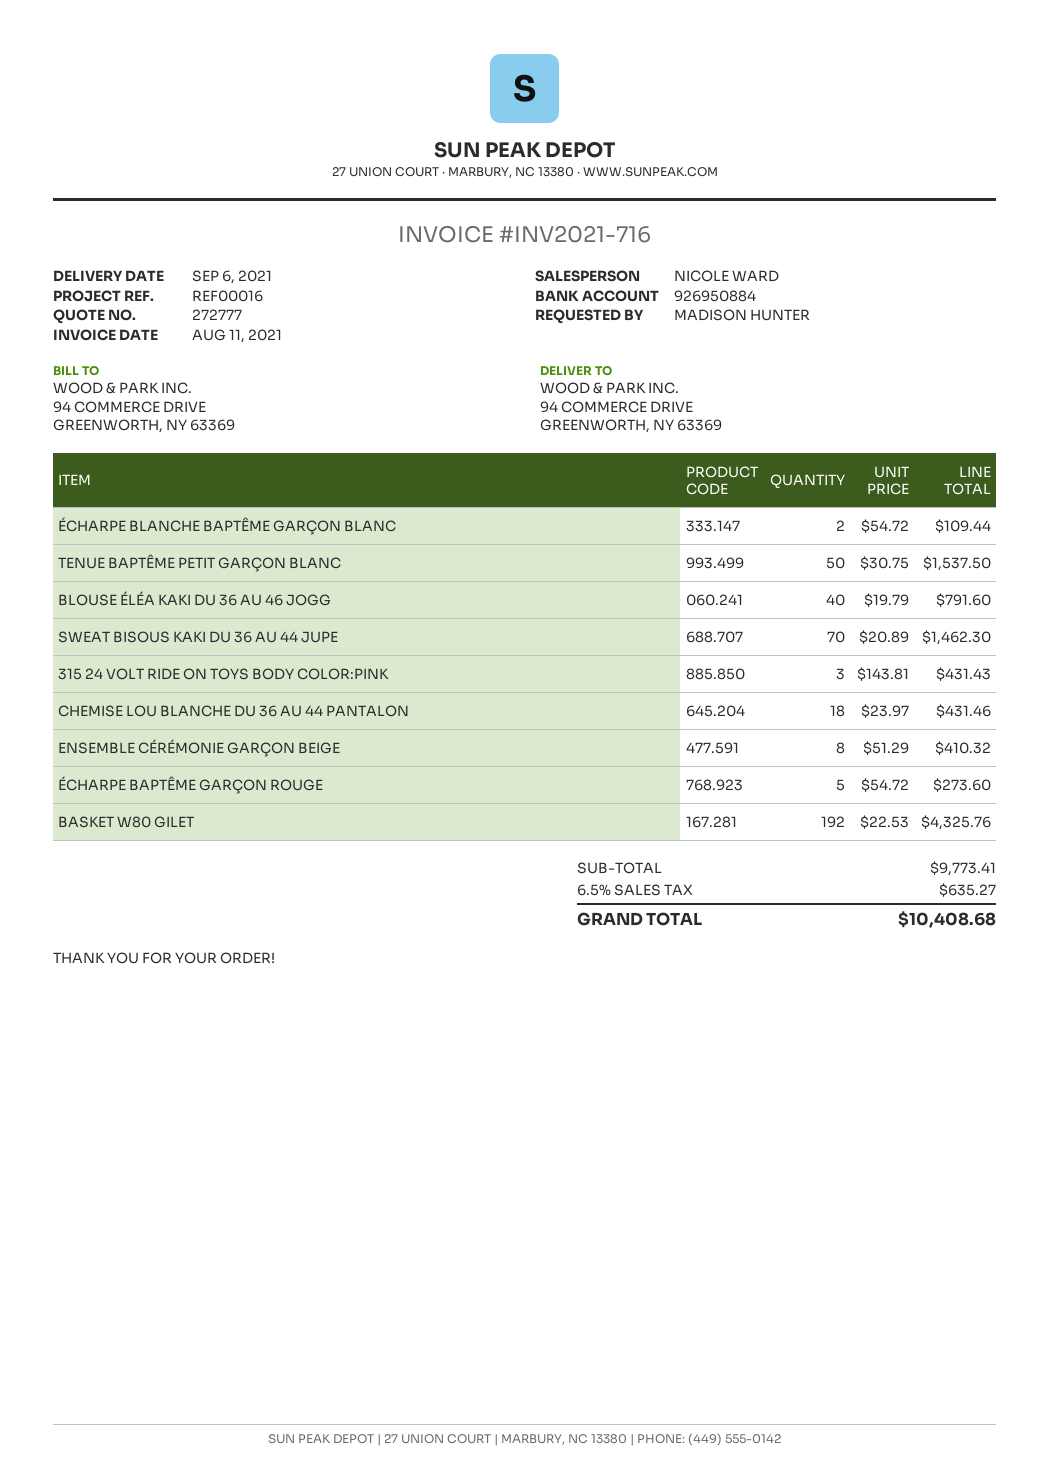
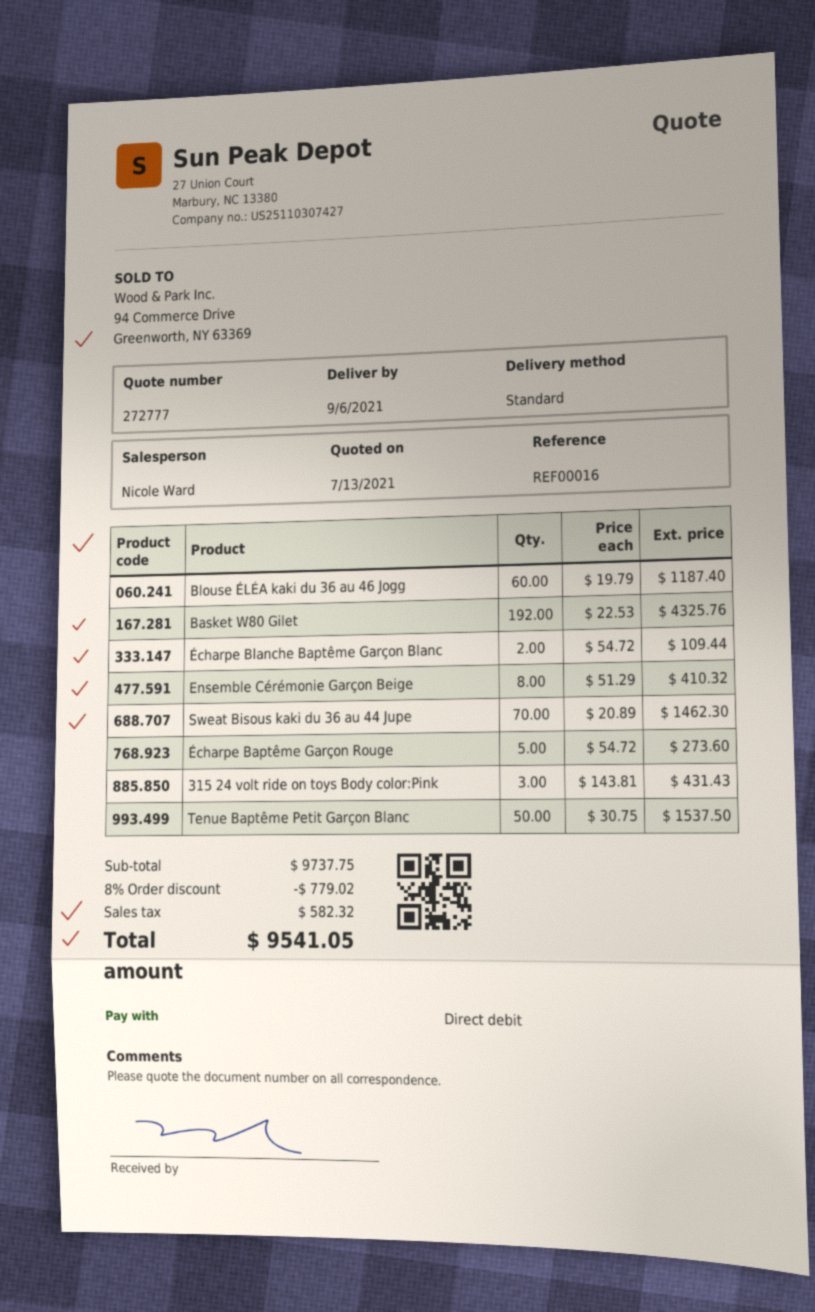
BLOUSE ÉLÉA KAKI DU 36 AU 46 JOGG: 40 x 19.79 = 791.60 -> 60 x 19.79 = 1187.40
CHEMISE LOU BLANCHE DU 36 AU 44 PANTALON: 18 x 23.97 = 431.46 -> none
subtotal: 9773.41 -> 9737.75
discount: none -> 8% = 779.02
tax: 635.27 -> 582.32
total: 10408.68 -> 9541.05

